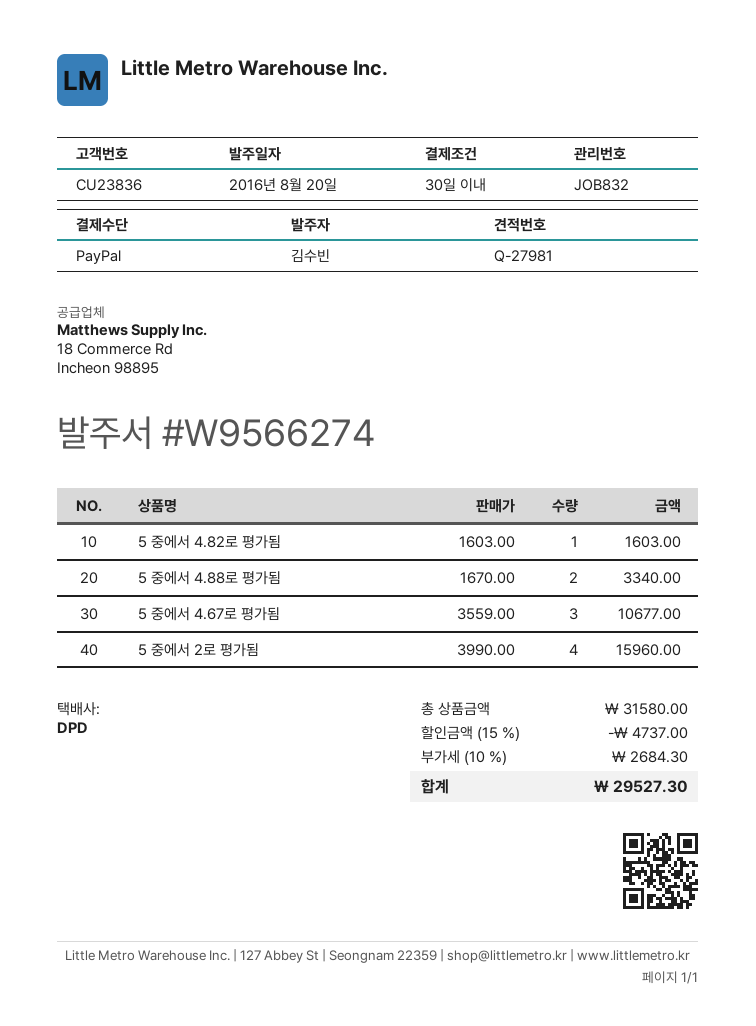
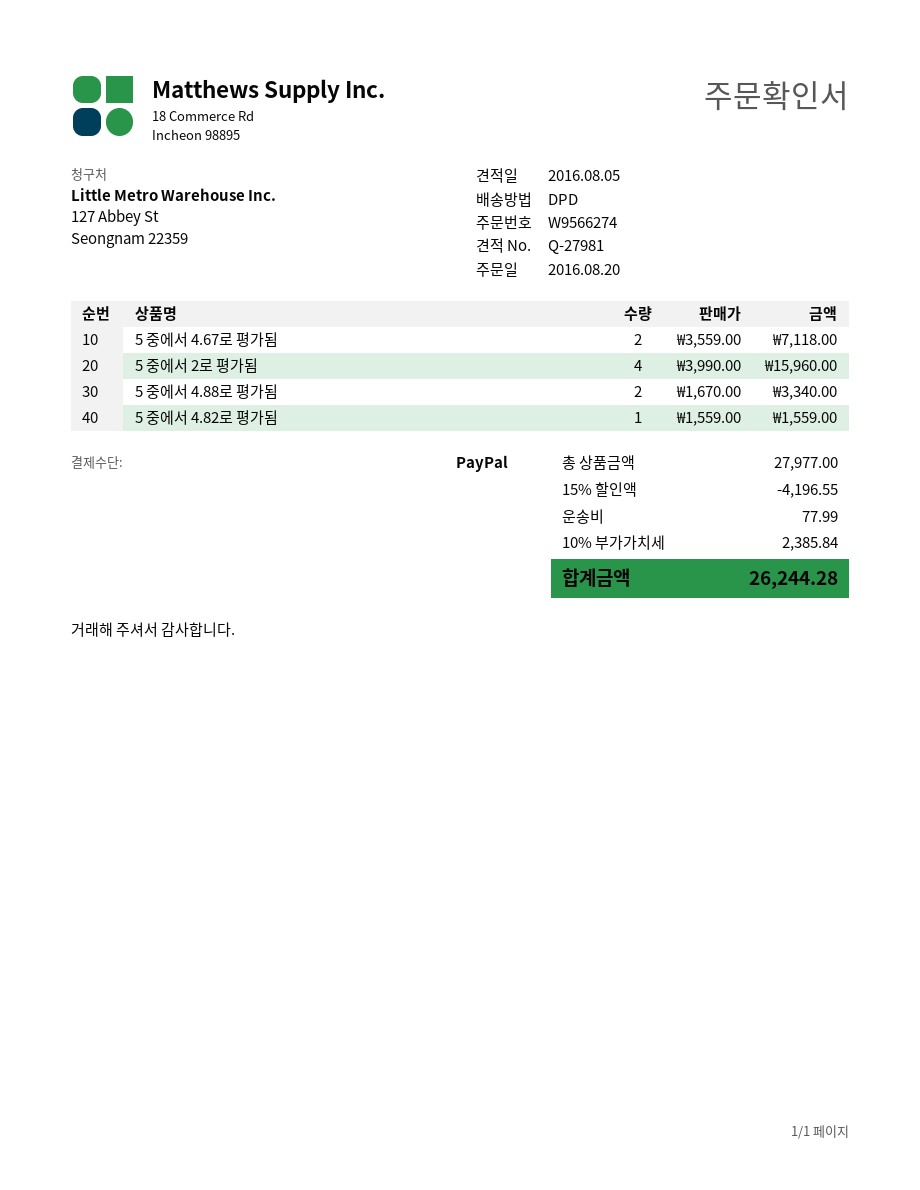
5 중에서 4.82로 평가됨: 1 x 1603.00 = 1603.00 -> 1 x 1559.00 = 1559.00
5 중에서 4.67로 평가됨: 3 x 3559.00 = 10677.00 -> 2 x 3559.00 = 7118.00
subtotal: 31580.00 -> 27977.00
discount: 15% = 4737.00 -> 15% = 4196.55
shipping: none -> 77.99
tax: 10% = 2684.30 -> 10% = 2385.84
total: 29527.30 -> 26244.28

